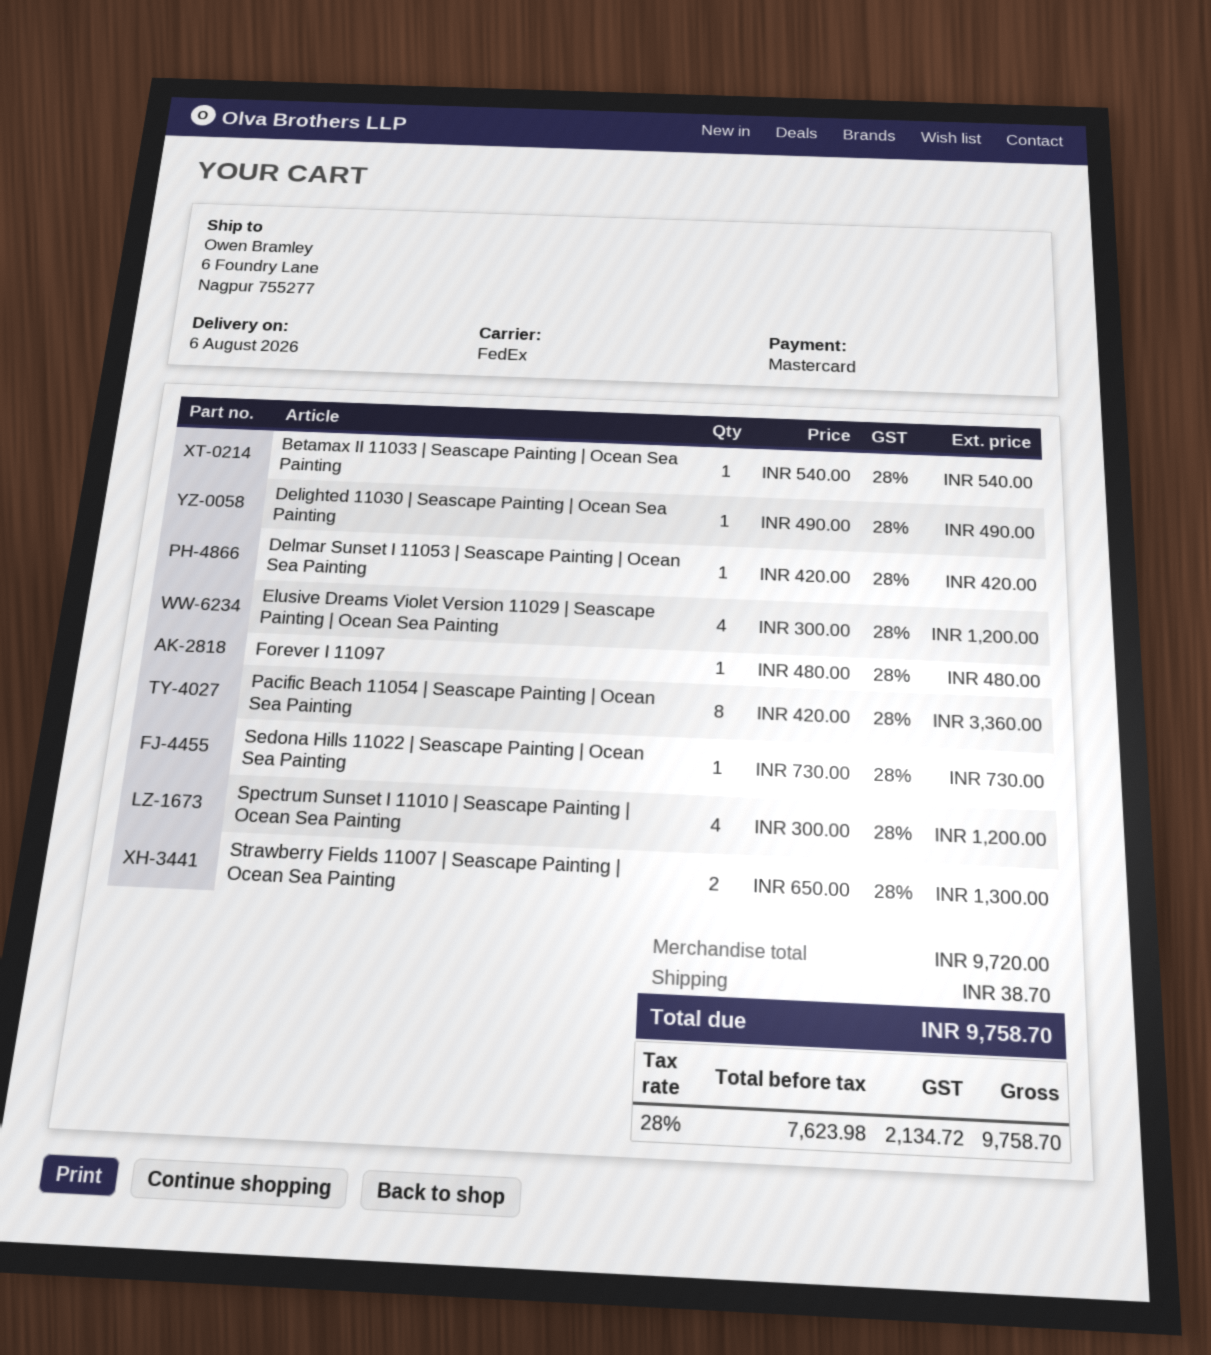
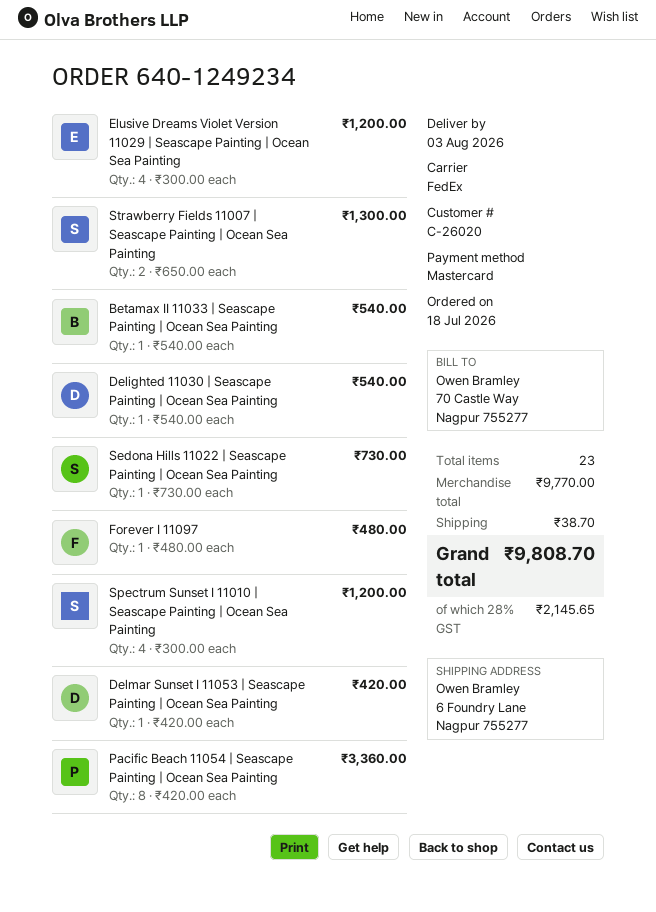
delivery date: 2026-08-06 -> 2026-08-03
Delighted 11030 | Seascape Painting | Ocean Sea Painting: 1 x 490.00 = 490.00 -> 1 x 540.00 = 540.00
subtotal: 9720.00 -> 9770.00
tax: 28% = 2134.72 -> 28% = 2145.65
total: 9758.70 -> 9808.70

